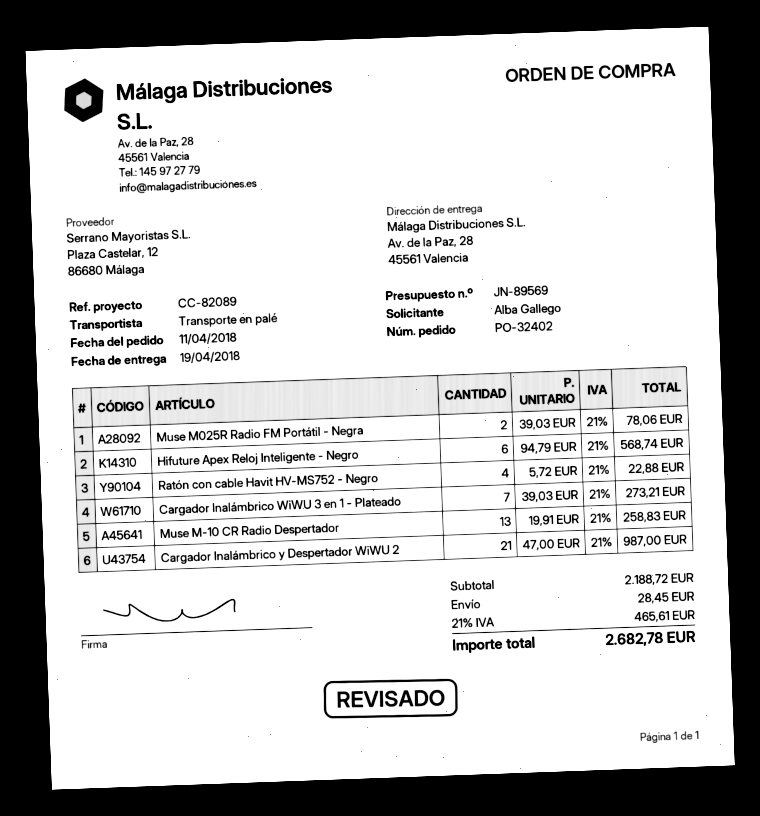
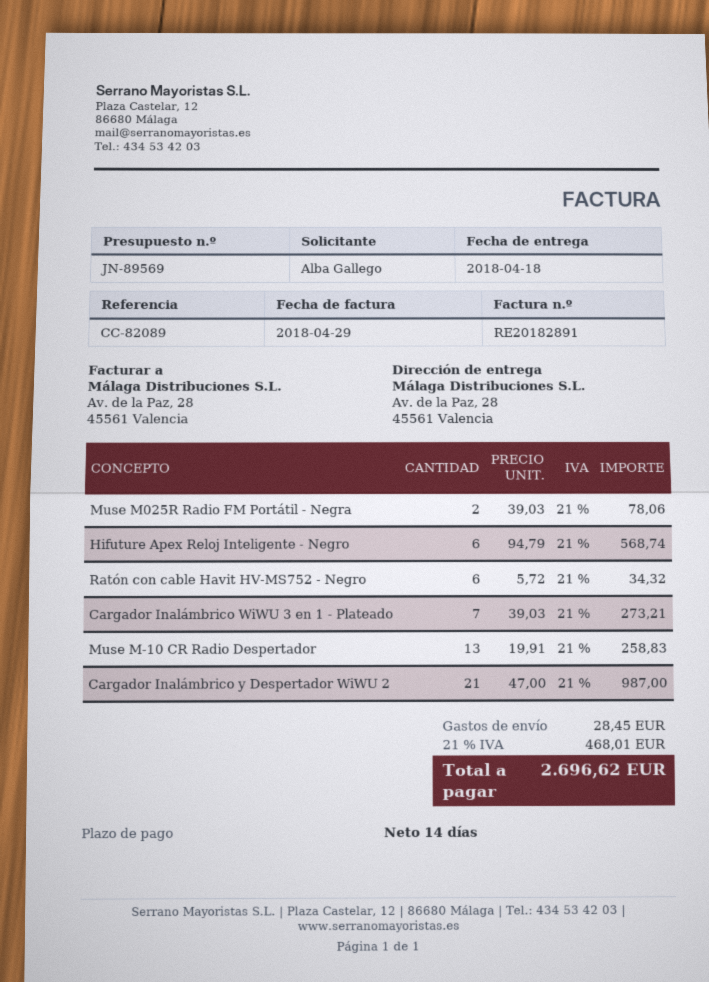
delivery date: 2018-04-19 -> 2018-04-18
Ratón con cable Havit HV-MS752 - Negro: 4 x 5.72 = 22.88 -> 6 x 5.72 = 34.32
tax: 21% = 465.61 -> 21% = 468.01
total: 2682.78 -> 2696.62

